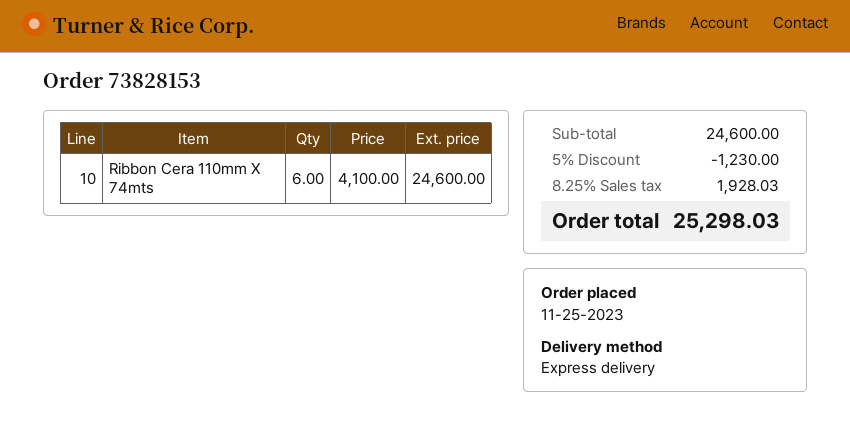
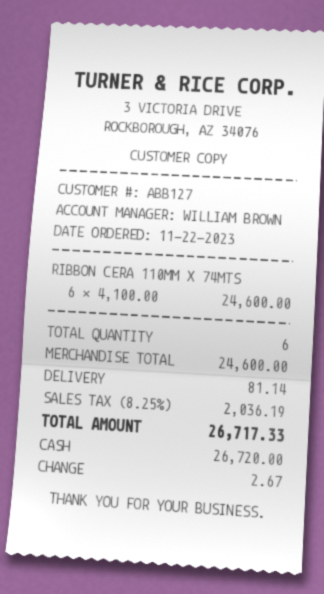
order date: 2023-11-25 -> 2023-11-22
discount: 5% = 1230.00 -> none
shipping: none -> 81.14
tax: 8.25% = 1928.03 -> 8.25% = 2036.19
total: 25298.03 -> 26717.33

